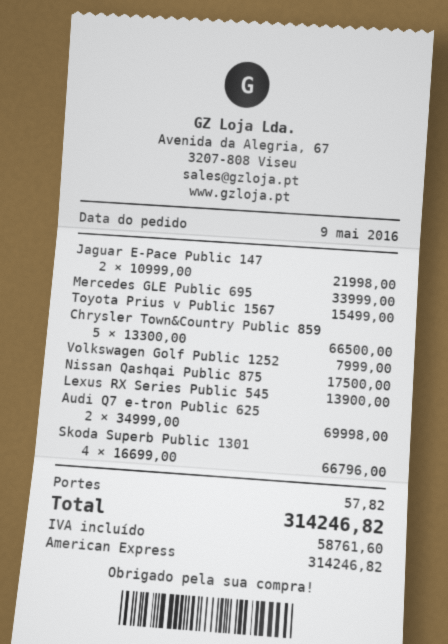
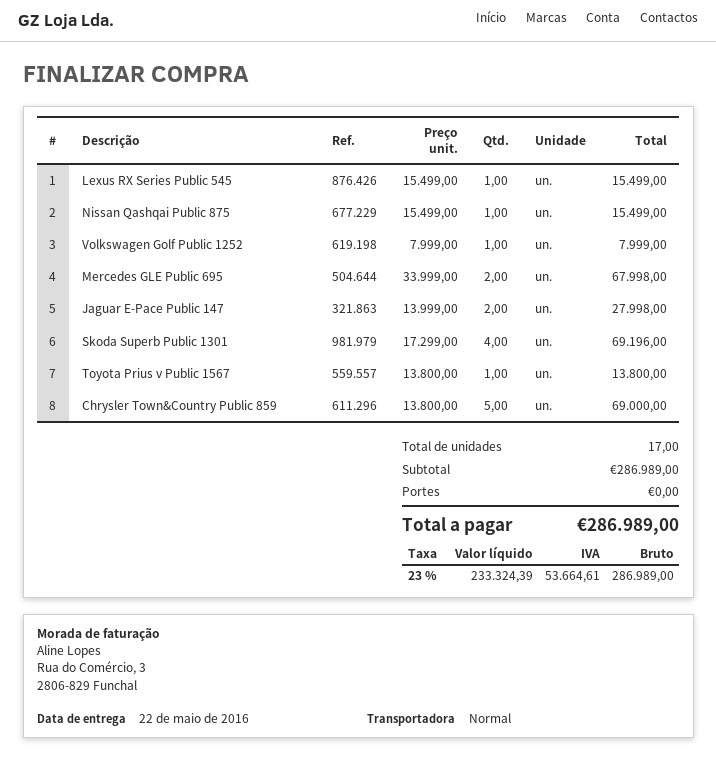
Jaguar E-Pace Public 147: 2 x 10999.00 = 21998.00 -> 2 x 13999.00 = 27998.00
Mercedes GLE Public 695: 1 x 33999.00 = 33999.00 -> 2 x 33999.00 = 67998.00
Toyota Prius v Public 1567: 1 x 15499.00 = 15499.00 -> 1 x 13800.00 = 13800.00
Chrysler Town&Country Public 859: 5 x 13300.00 = 66500.00 -> 5 x 13800.00 = 69000.00
Nissan Qashqai Public 875: 1 x 17500.00 = 17500.00 -> 1 x 15499.00 = 15499.00
Lexus RX Series Public 545: 1 x 13900.00 = 13900.00 -> 1 x 15499.00 = 15499.00
Audi Q7 e-tron Public 625: 2 x 34999.00 = 69998.00 -> none
Skoda Superb Public 1301: 4 x 16699.00 = 66796.00 -> 4 x 17299.00 = 69196.00
shipping: 57.82 -> 0.00
tax: 58761.60 -> 53664.61
total: 314246.82 -> 286989.00

